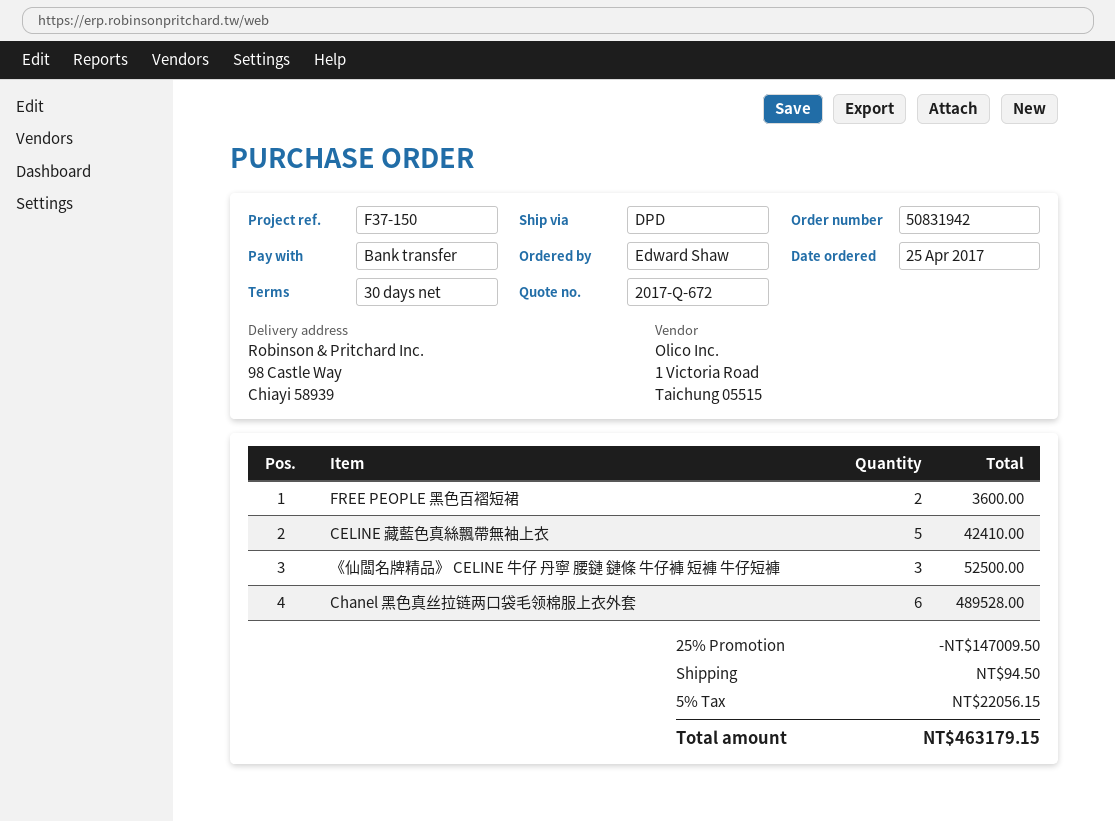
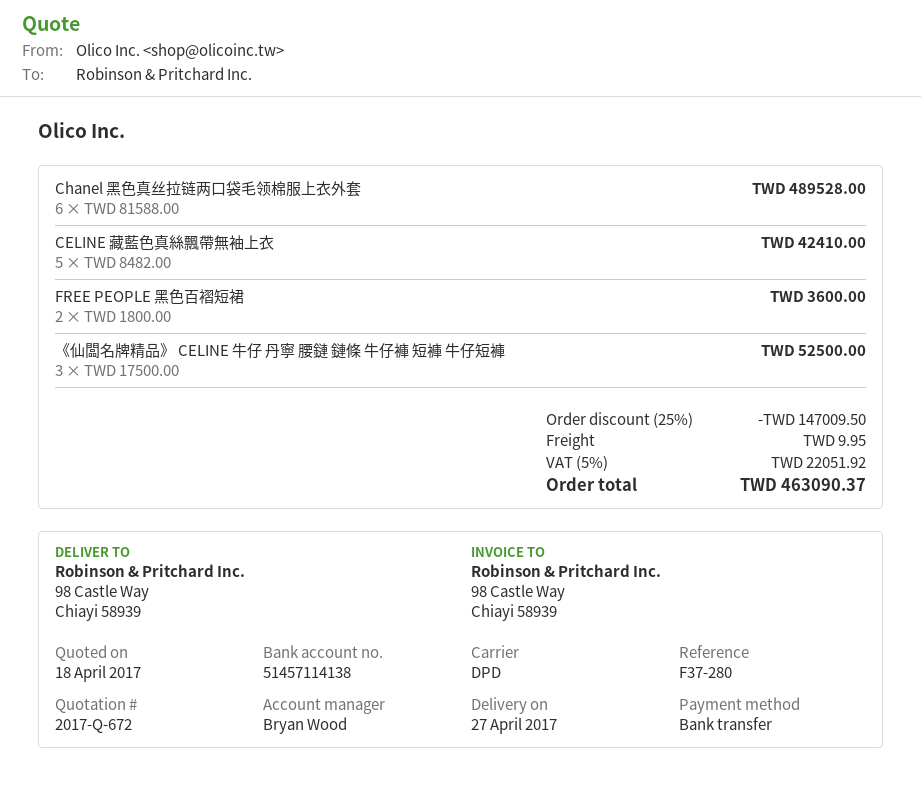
reference: F37-150 -> F37-280
shipping: 94.50 -> 9.95
tax: 5% = 22056.15 -> 5% = 22051.92
total: 463179.15 -> 463090.37

